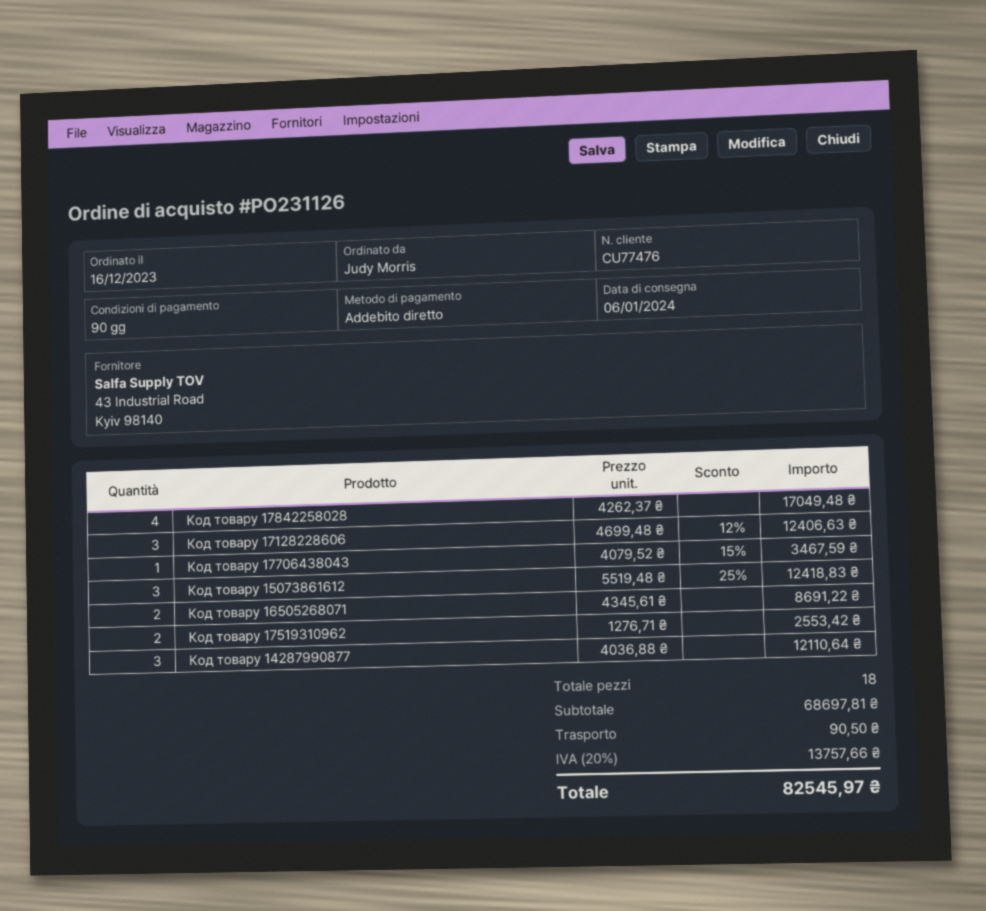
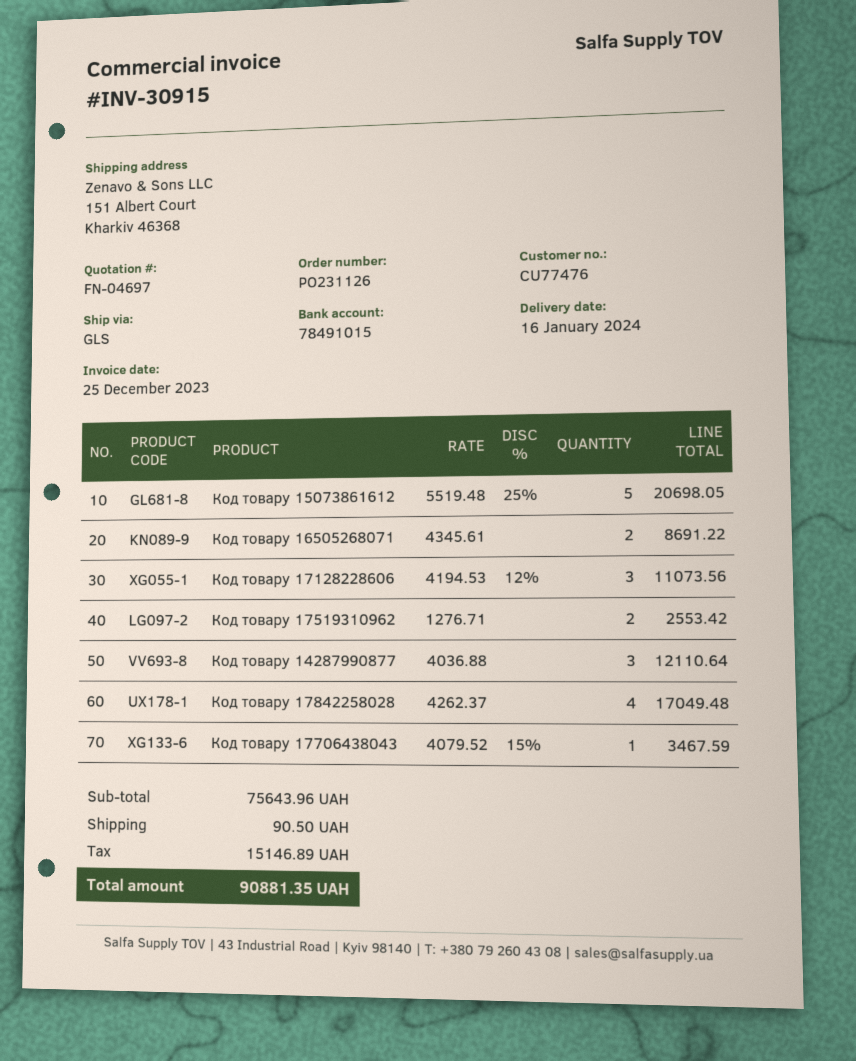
delivery date: 2024-01-06 -> 2024-01-16
Код товару 17128228606: 3 x 4699.48 - 12% = 12406.63 -> 3 x 4194.53 - 12% = 11073.56
Код товару 15073861612: 3 x 5519.48 - 25% = 12418.83 -> 5 x 5519.48 - 25% = 20698.05
subtotal: 68697.81 -> 75643.96
tax: 13757.66 -> 15146.89
total: 82545.97 -> 90881.35

